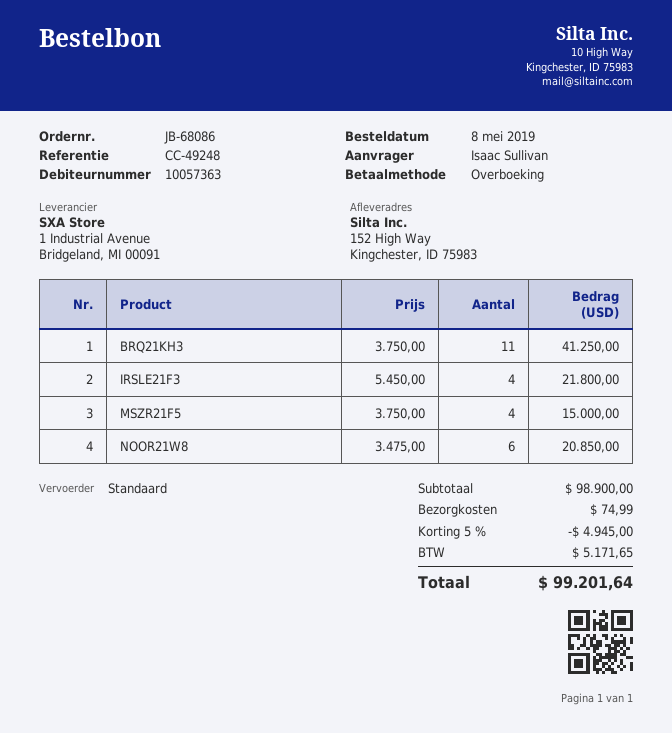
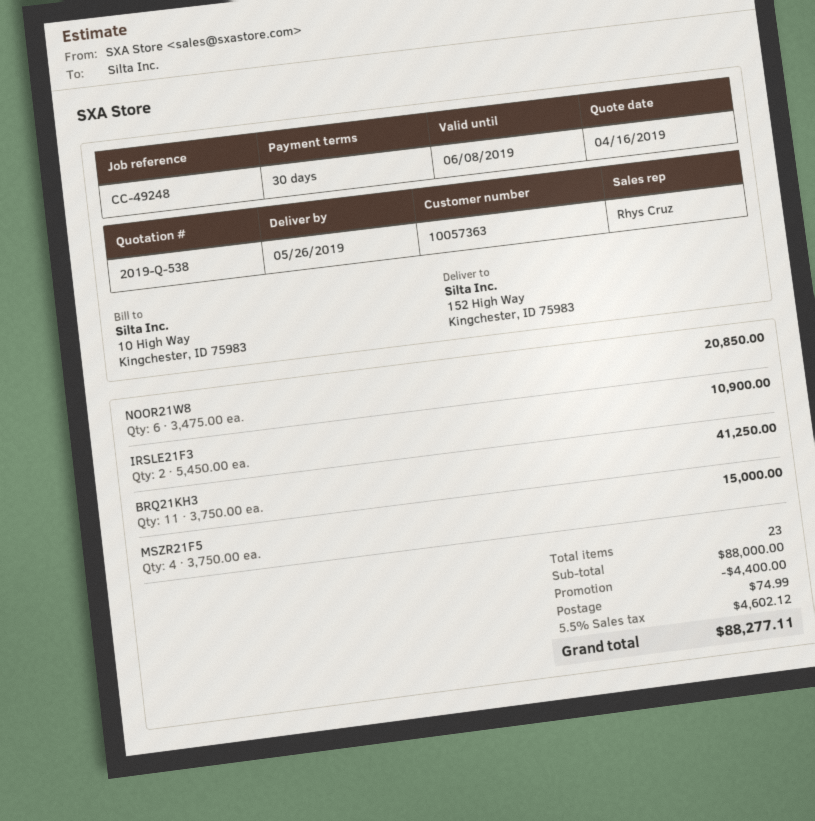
IRSLE21F3: 4 x 5450.00 = 21800.00 -> 2 x 5450.00 = 10900.00
subtotal: 98900.00 -> 88000.00
discount: 4945.00 -> 4400.00
tax: 5171.65 -> 4602.12
total: 99201.64 -> 88277.11

